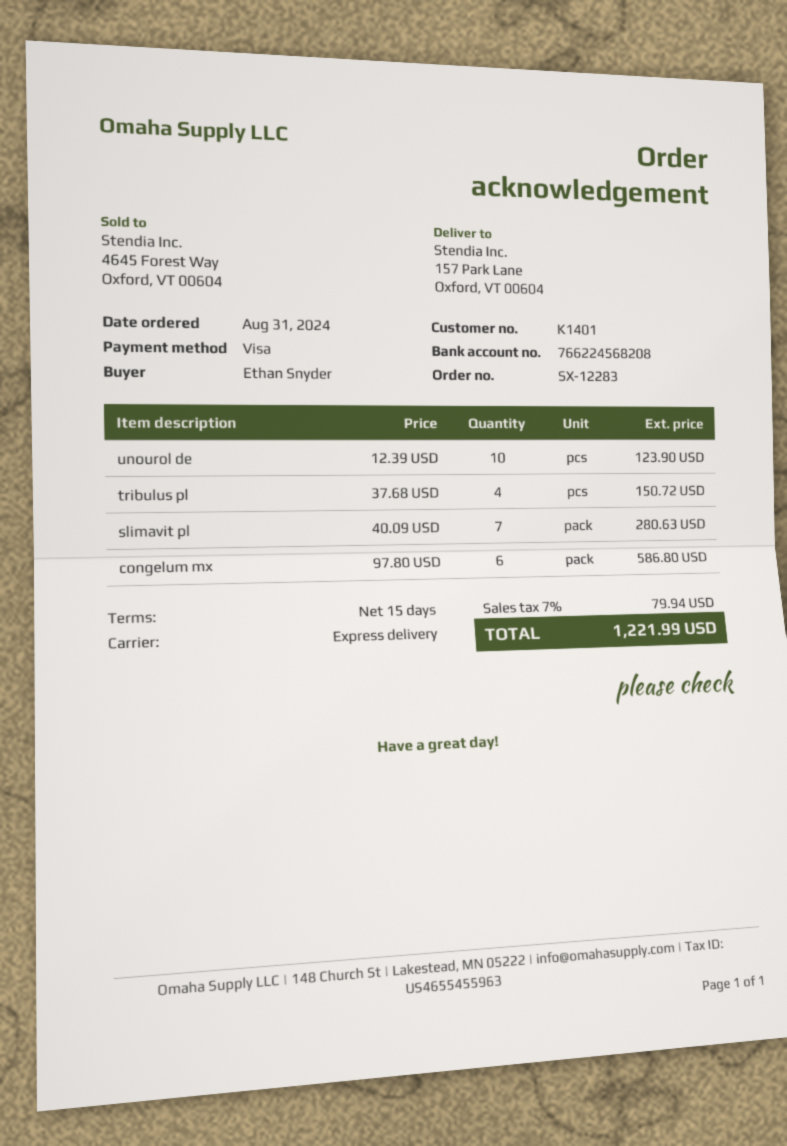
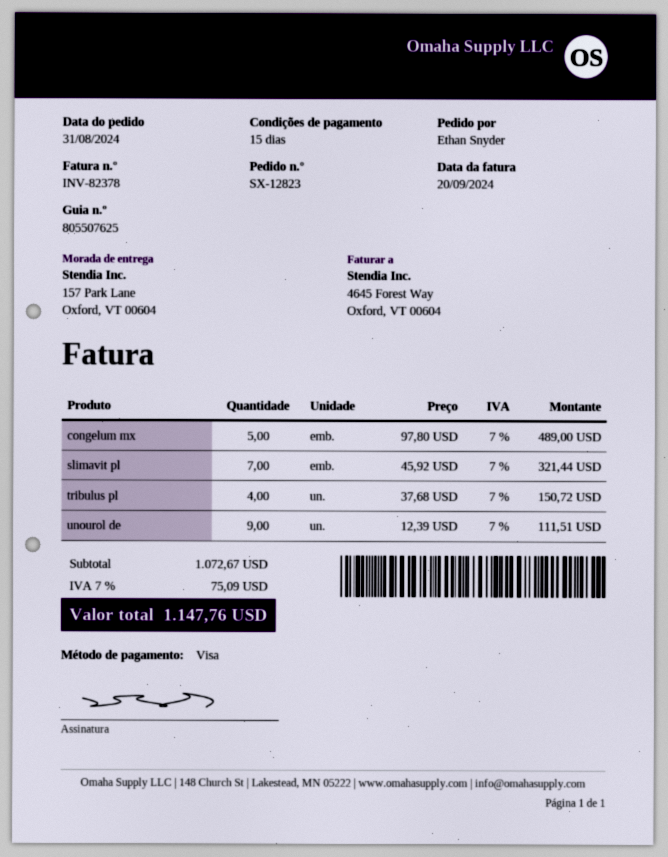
order number: SX-12283 -> SX-12823
unourol de: 10 x 12.39 = 123.90 -> 9 x 12.39 = 111.51
slimavit pl: 7 x 40.09 = 280.63 -> 7 x 45.92 = 321.44
congelum mx: 6 x 97.80 = 586.80 -> 5 x 97.80 = 489.00
tax: 7% = 79.94 -> 7% = 75.09
total: 1221.99 -> 1147.76

